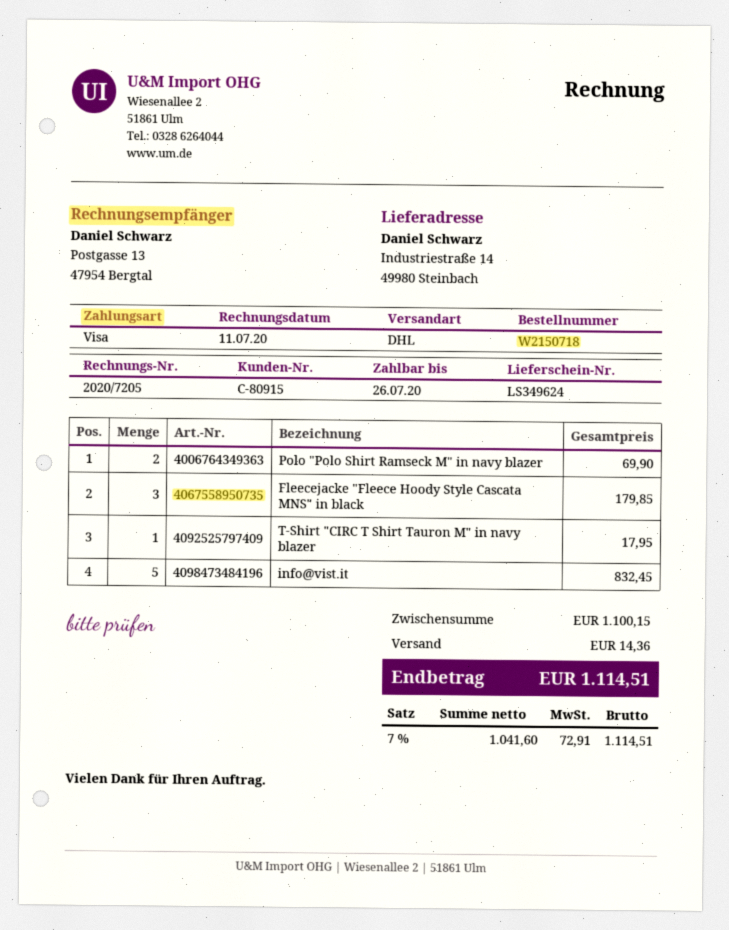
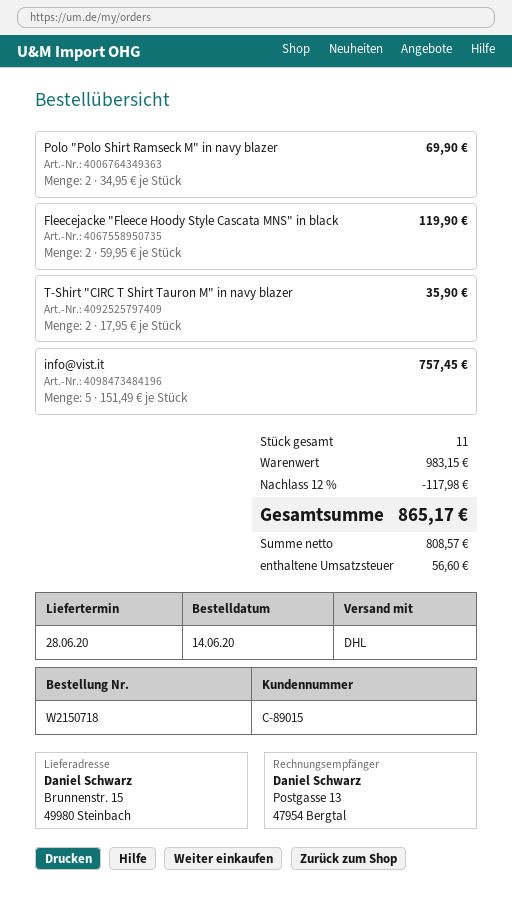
customer number: C-80915 -> C-89015
ship to: Industriestraße 14, 49980 Steinbach -> Brunnenstr. 15, 49980 Steinbach
Fleecejacke "Fleece Hoody Style Cascata MNS" in black: 3 for 179.85 -> 2 for 119.90
T-Shirt "CIRC T Shirt Tauron M" in navy blazer: 1 for 17.95 -> 2 for 35.90
info@vist.it: 5 for 832.45 -> 5 for 757.45
subtotal: 1100.15 -> 983.15
discount: none -> 12% = 117.98
shipping: 14.36 -> none
net: 1041.60 -> 808.57
tax: 72.91 -> 56.60
total: 1114.51 -> 865.17

